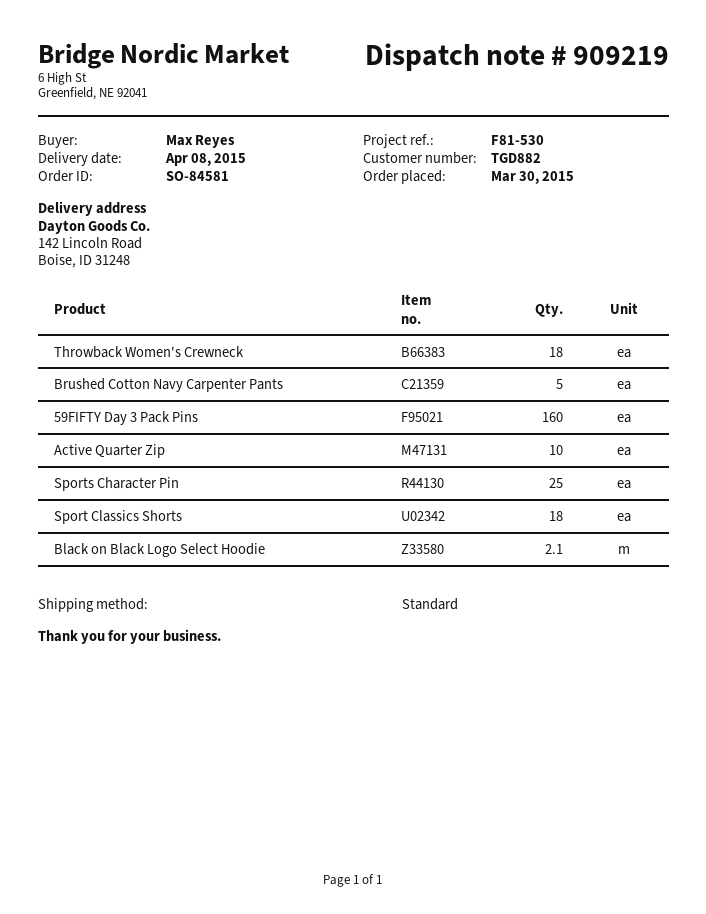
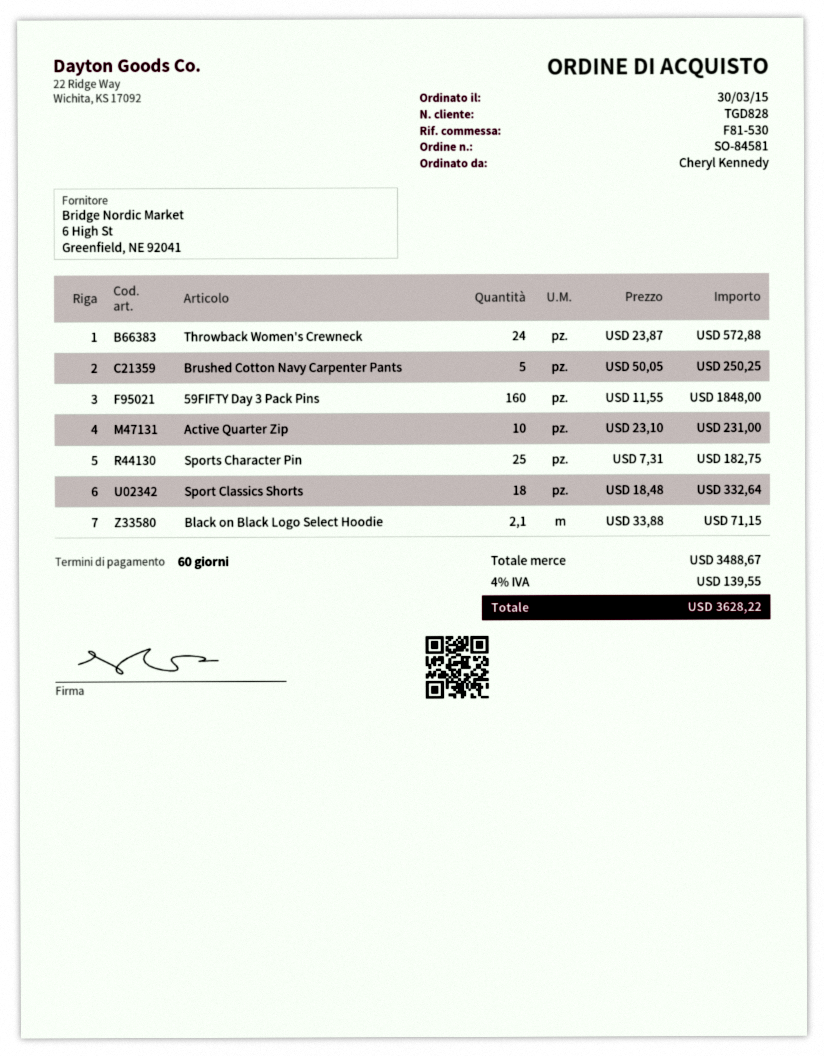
customer number: TGD882 -> TGD828
ordered by: Max Reyes -> Cheryl Kennedy
Throwback Women's Crewneck: 18 -> 24

